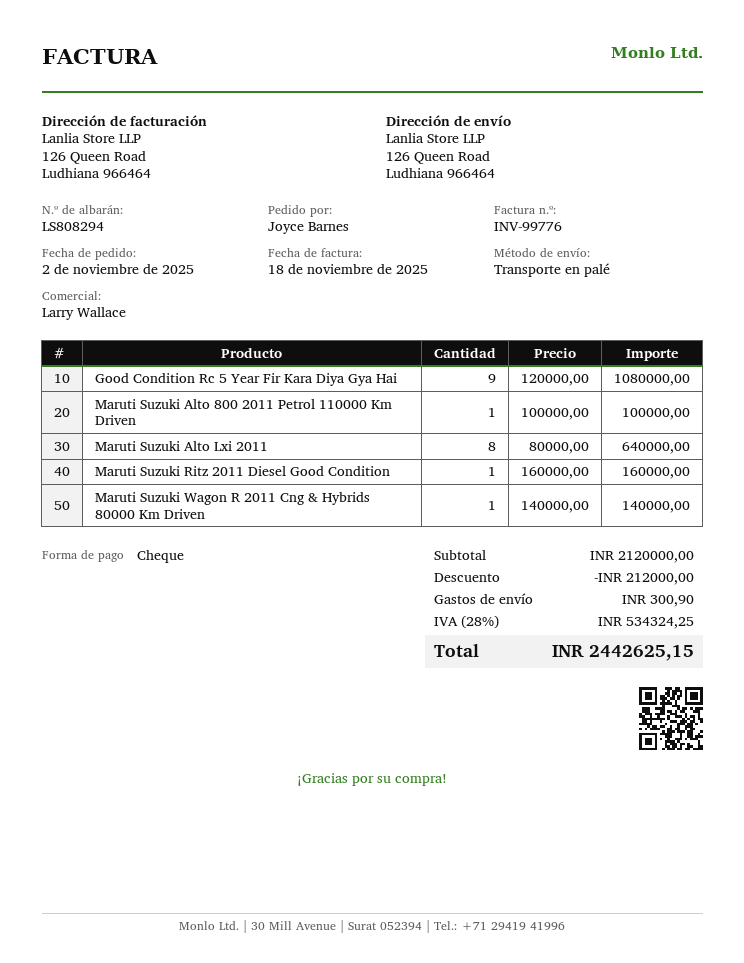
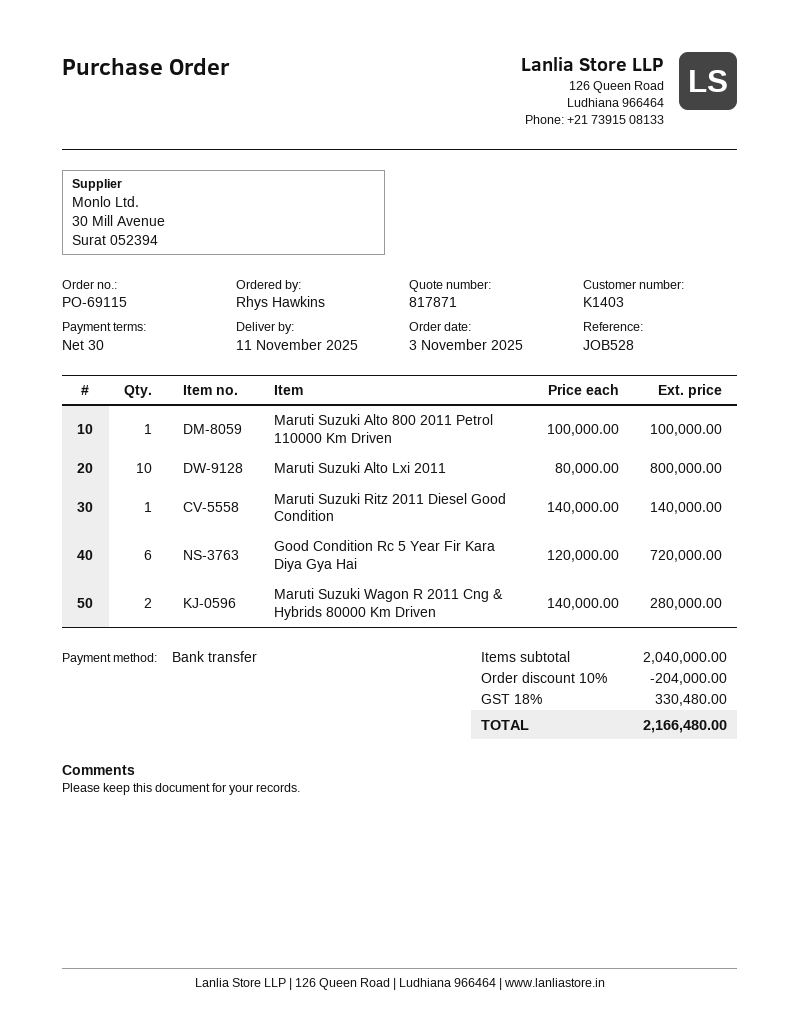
order date: 2025-11-02 -> 2025-11-03
ordered by: Joyce Barnes -> Rhys Hawkins
payment method: cheque -> bank transfer
Good Condition Rc 5 Year Fir Kara Diya Gya Hai: 9 x 120000.00 = 1080000.00 -> 6 x 120000.00 = 720000.00
Maruti Suzuki Alto Lxi 2011: 8 x 80000.00 = 640000.00 -> 10 x 80000.00 = 800000.00
Maruti Suzuki Ritz 2011 Diesel Good Condition: 1 x 160000.00 = 160000.00 -> 1 x 140000.00 = 140000.00
Maruti Suzuki Wagon R 2011 Cng & Hybrids 80000 Km Driven: 1 x 140000.00 = 140000.00 -> 2 x 140000.00 = 280000.00
subtotal: 2120000.00 -> 2040000.00
discount: 212000.00 -> 204000.00
shipping: 300.90 -> none
tax: 28% = 534324.25 -> 18% = 330480.00
total: 2442625.15 -> 2166480.00

